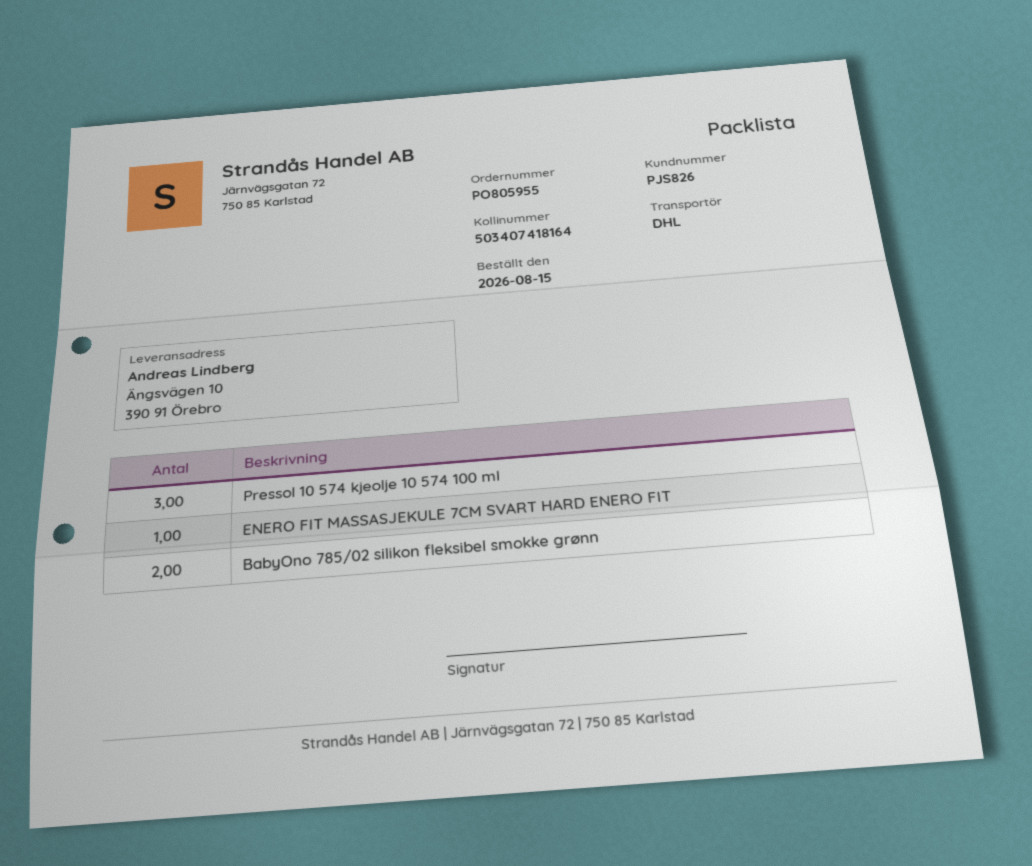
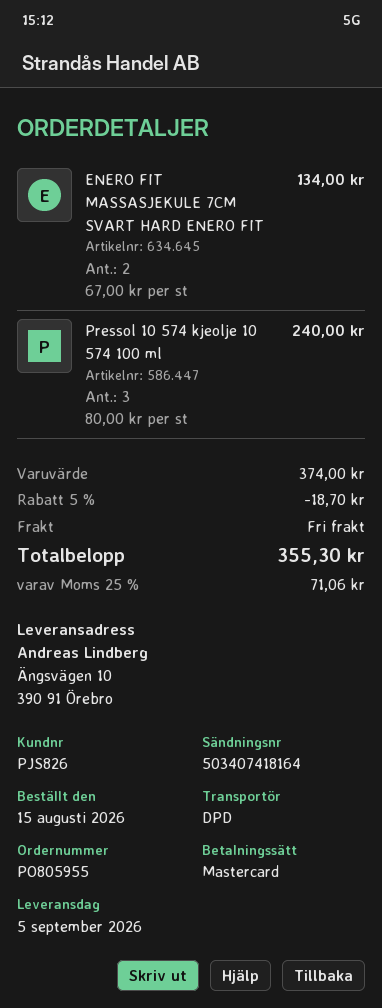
shipping method: DHL -> DPD
ENERO FIT MASSASJEKULE 7CM SVART HARD ENERO FIT: 1 -> 2
BabyOno 785/02 silikon fleksibel smokke grønn: 2 -> none

